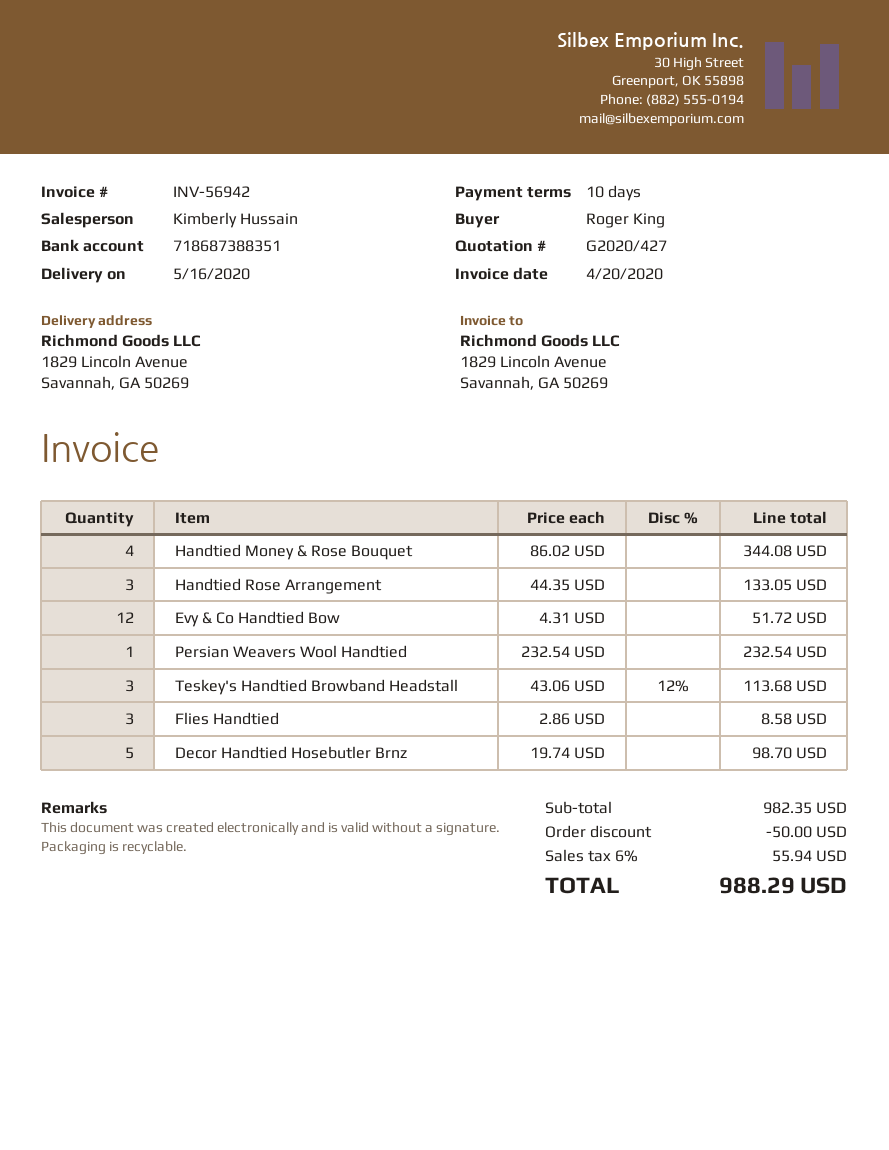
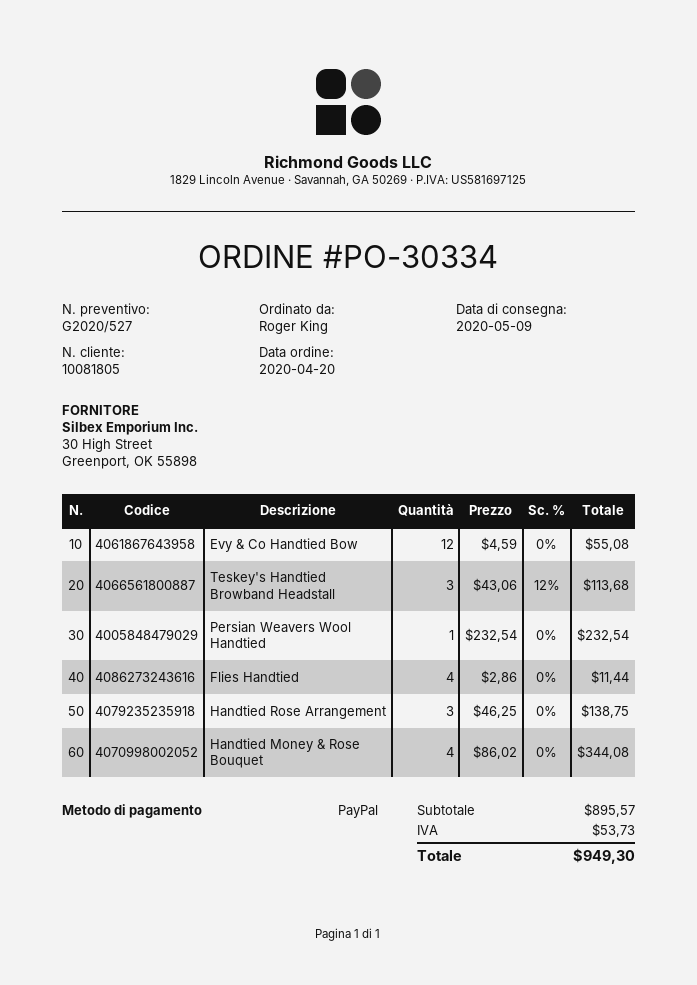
quote number: G2020/427 -> G2020/527
delivery date: 2020-05-16 -> 2020-05-09
Handtied Rose Arrangement: 3 x 44.35 = 133.05 -> 3 x 46.25 = 138.75
Evy & Co Handtied Bow: 12 x 4.31 = 51.72 -> 12 x 4.59 = 55.08
Flies Handtied: 3 x 2.86 = 8.58 -> 4 x 2.86 = 11.44
Decor Handtied Hosebutler Brnz: 5 x 19.74 = 98.70 -> none
subtotal: 982.35 -> 895.57
discount: 50.00 -> none
tax: 55.94 -> 53.73
total: 988.29 -> 949.30

